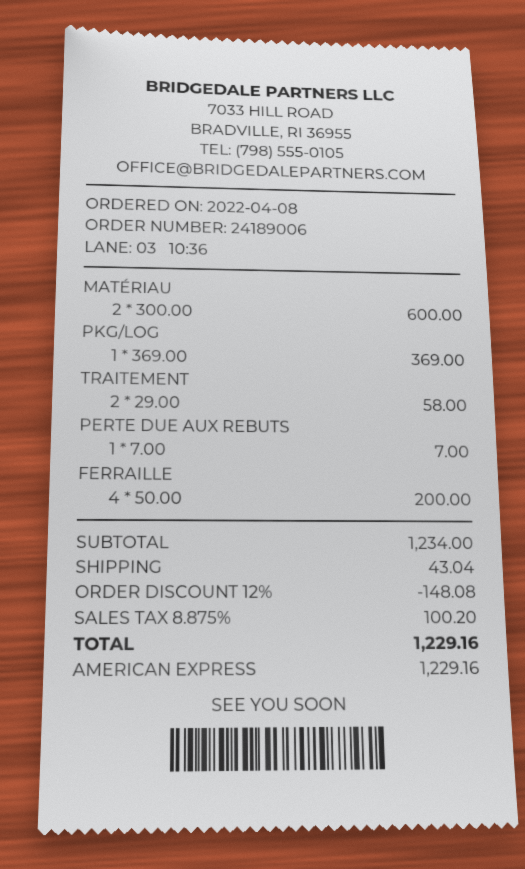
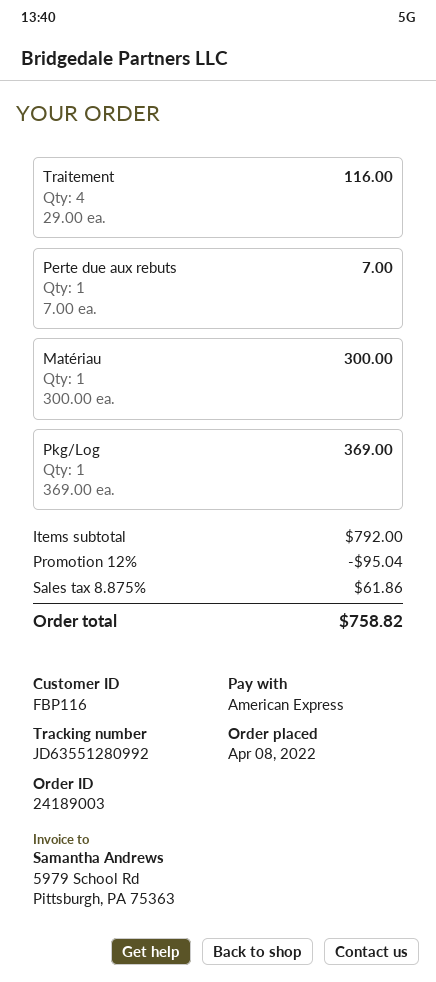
order number: 24189006 -> 24189003
MATÉRIAU: 2 x 300.00 = 600.00 -> 1 x 300.00 = 300.00
TRAITEMENT: 2 x 29.00 = 58.00 -> 4 x 29.00 = 116.00
FERRAILLE: 4 x 50.00 = 200.00 -> none
subtotal: 1234.00 -> 792.00
discount: 12% = 148.08 -> 12% = 95.04
shipping: 43.04 -> none
tax: 8.875% = 100.20 -> 8.875% = 61.86
total: 1229.16 -> 758.82

